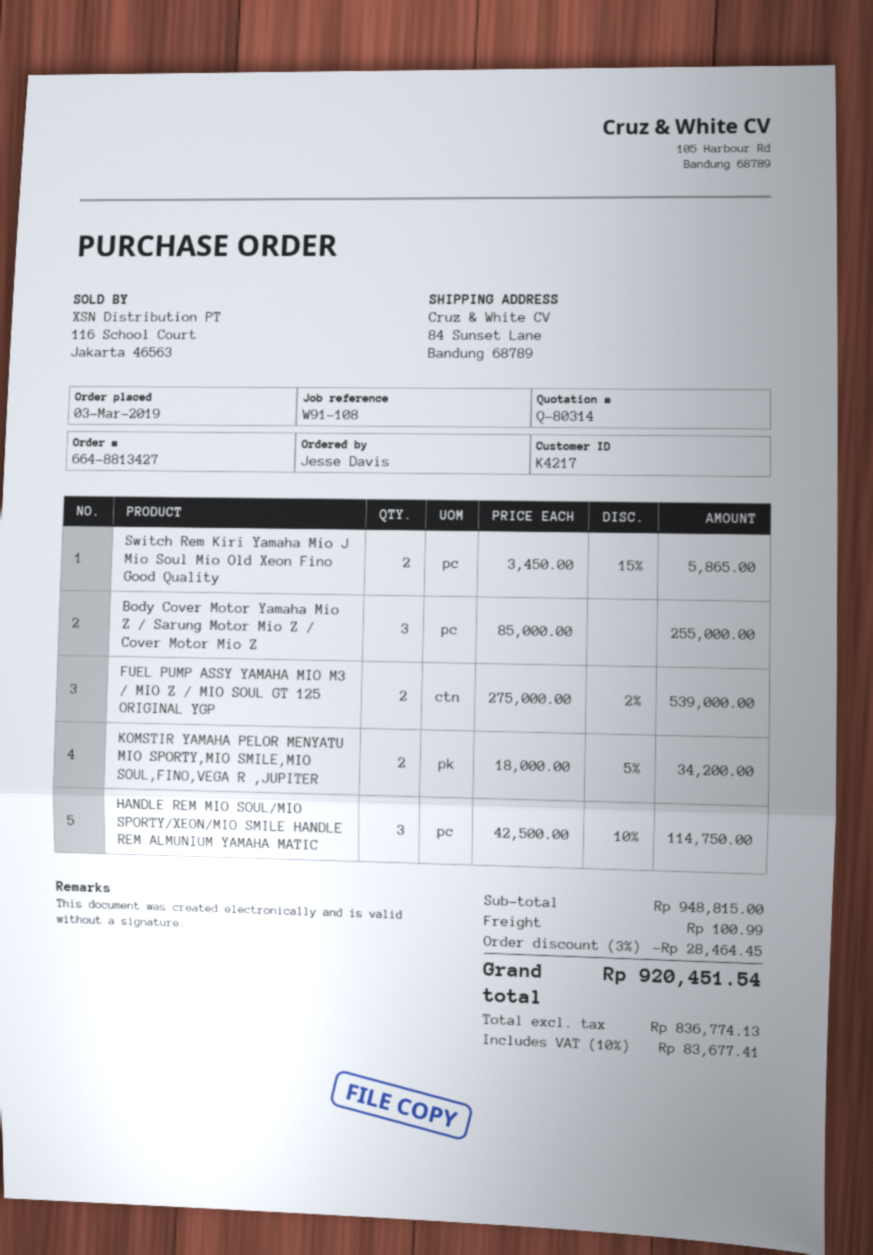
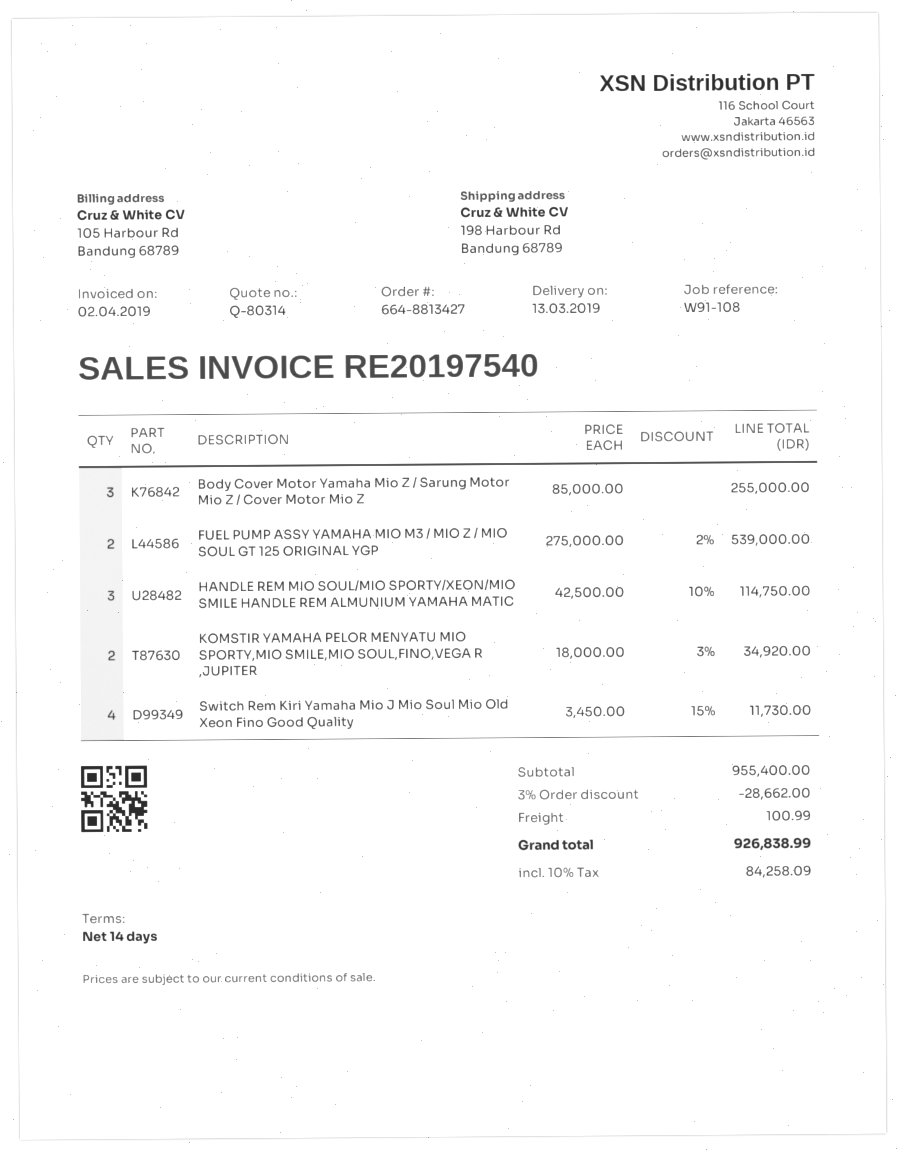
ship to: 84 Sunset Lane, Bandung 68789 -> 198 Harbour Rd, Bandung 68789
Switch Rem Kiri Yamaha Mio J Mio Soul Mio Old Xeon Fino Good Quality: 2 x 3450.00 - 15% = 5865.00 -> 4 x 3450.00 - 15% = 11730.00
KOMSTIR YAMAHA PELOR MENYATU MIO SPORTY,MIO SMILE,MIO SOUL,FINO,VEGA R ,JUPITER: 2 x 18000.00 - 5% = 34200.00 -> 2 x 18000.00 - 3% = 34920.00
subtotal: 948815.00 -> 955400.00
discount: 3% = 28464.45 -> 3% = 28662.00
tax: 10% = 83677.41 -> 10% = 84258.09
total: 920451.54 -> 926838.99

